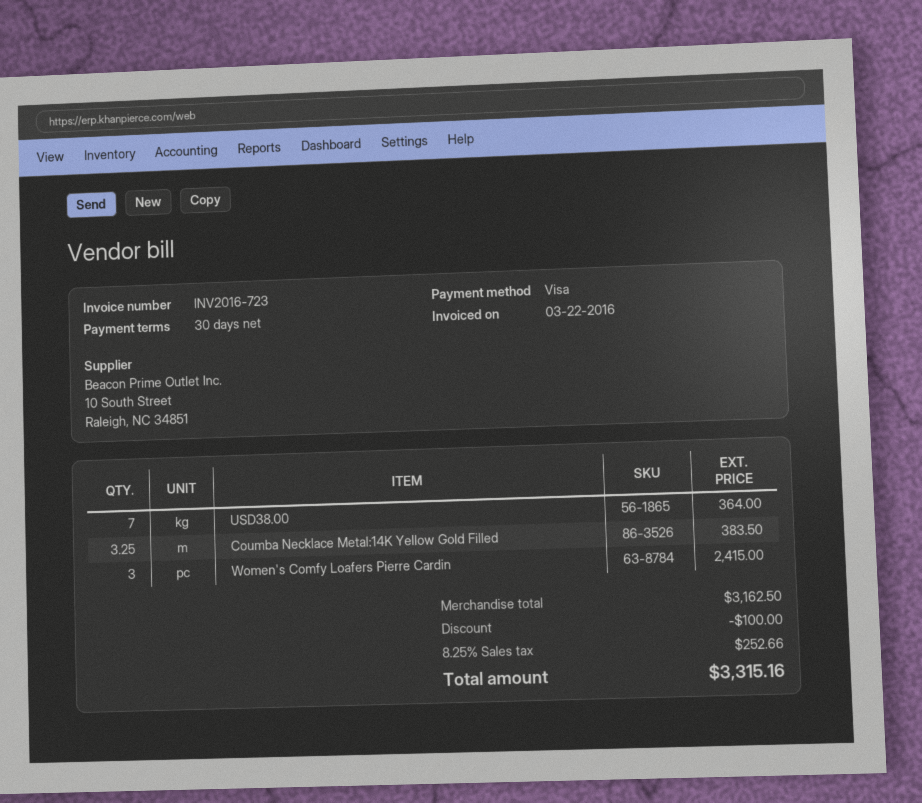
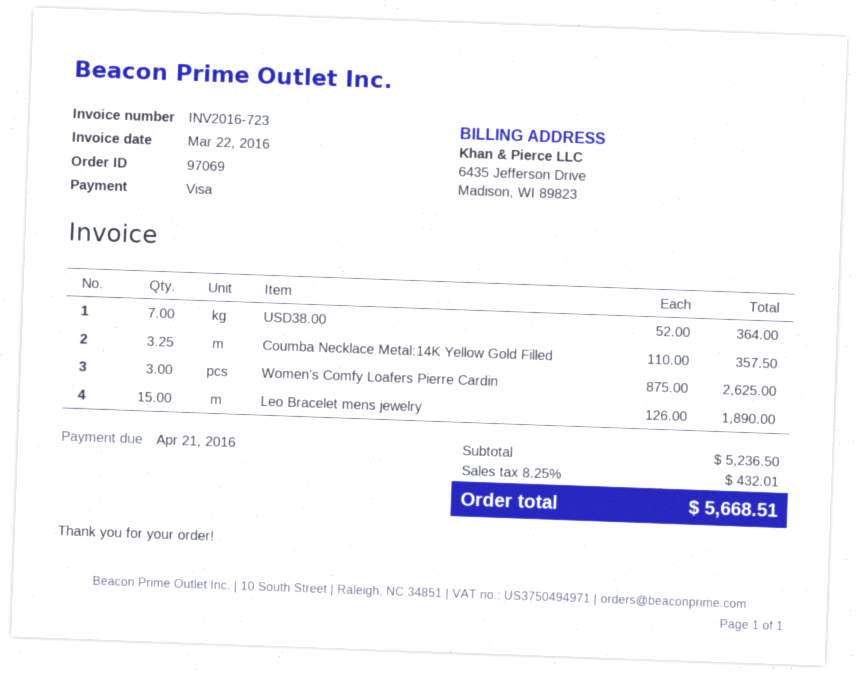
Coumba Necklace Metal:14K Yellow Gold Filled: 3.25 for 383.50 -> 3.25 for 357.50
Women's Comfy Loafers Pierre Cardin: 3 for 2415.00 -> 3 for 2625.00
Leo Bracelet mens jewelry: none -> 15 for 1890.00
subtotal: 3162.50 -> 5236.50
discount: 100.00 -> none
tax: 8.25% = 252.66 -> 8.25% = 432.01
total: 3315.16 -> 5668.51

